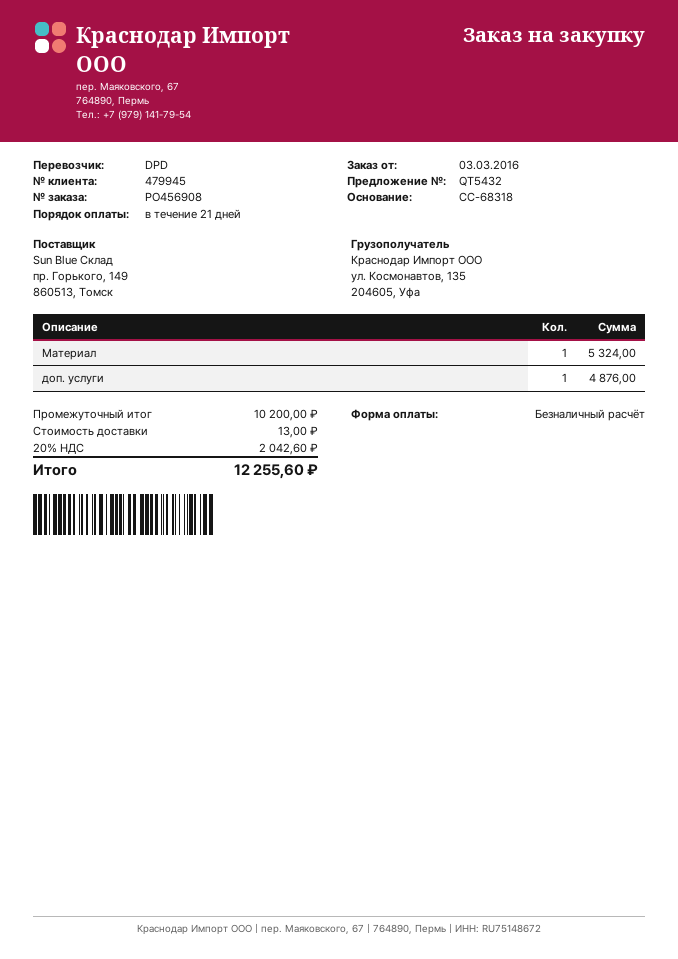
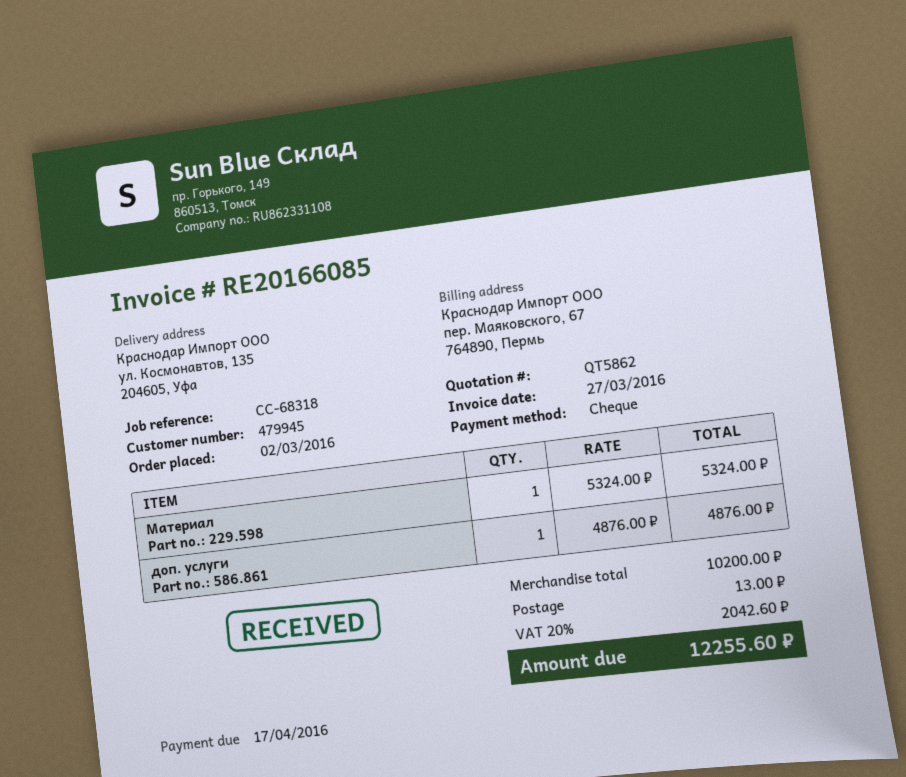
quote number: QT5432 -> QT5862
order date: 2016-03-03 -> 2016-03-02
payment method: bank transfer -> cheque

